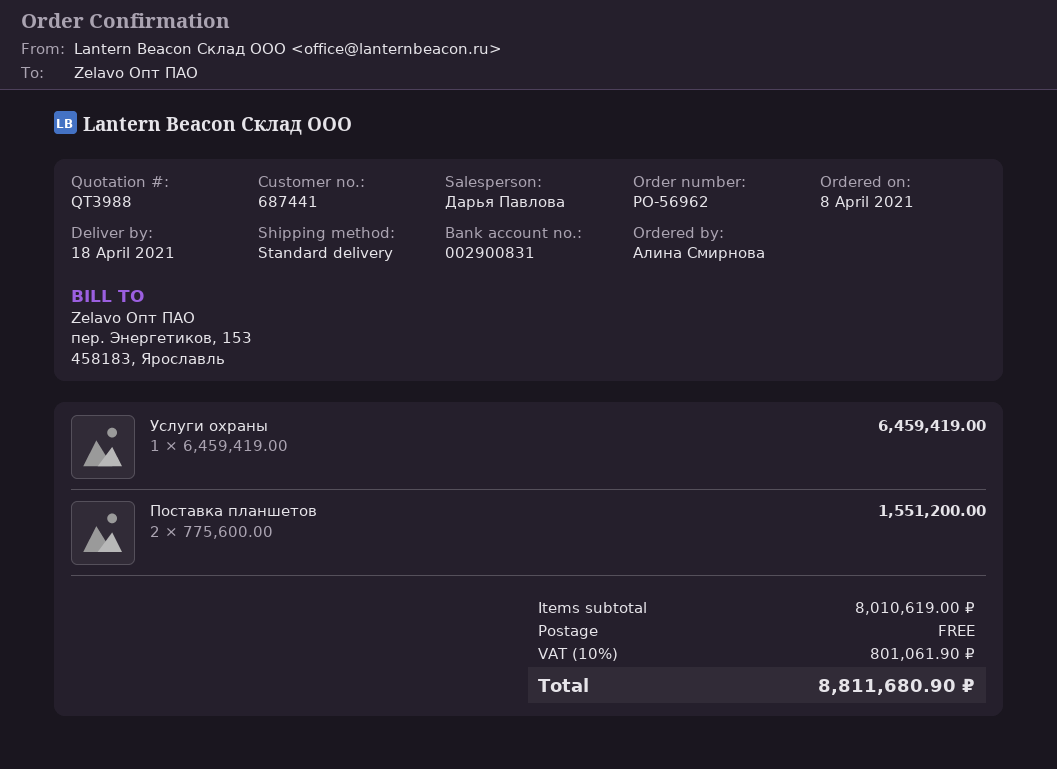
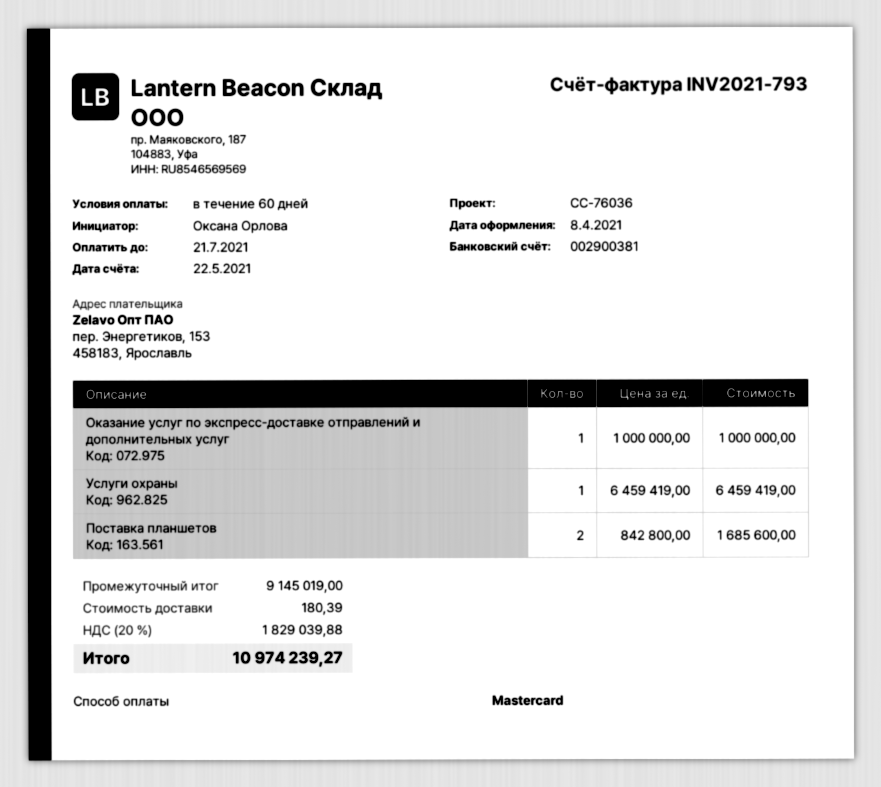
ordered by: Алина Смирнова -> Оксана Орлова
bank account: 002900831 -> 002900381
Поставка планшетов: 2 x 775600.00 = 1551200.00 -> 2 x 842800.00 = 1685600.00
Оказание услуг по экспресс-доставке отправлений и дополнительных услуг: none -> 1 x 1000000.00 = 1000000.00
subtotal: 8010619.00 -> 9145019.00
shipping: 0.00 -> 180.39
tax: 10% = 801061.90 -> 20% = 1829039.88
total: 8811680.90 -> 10974239.27

